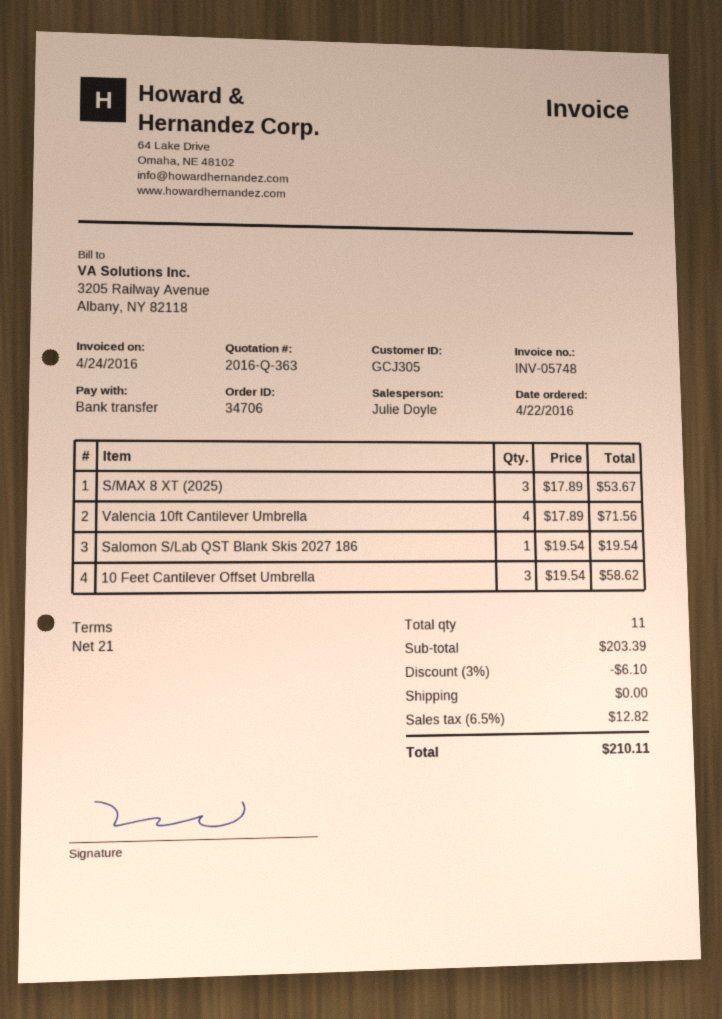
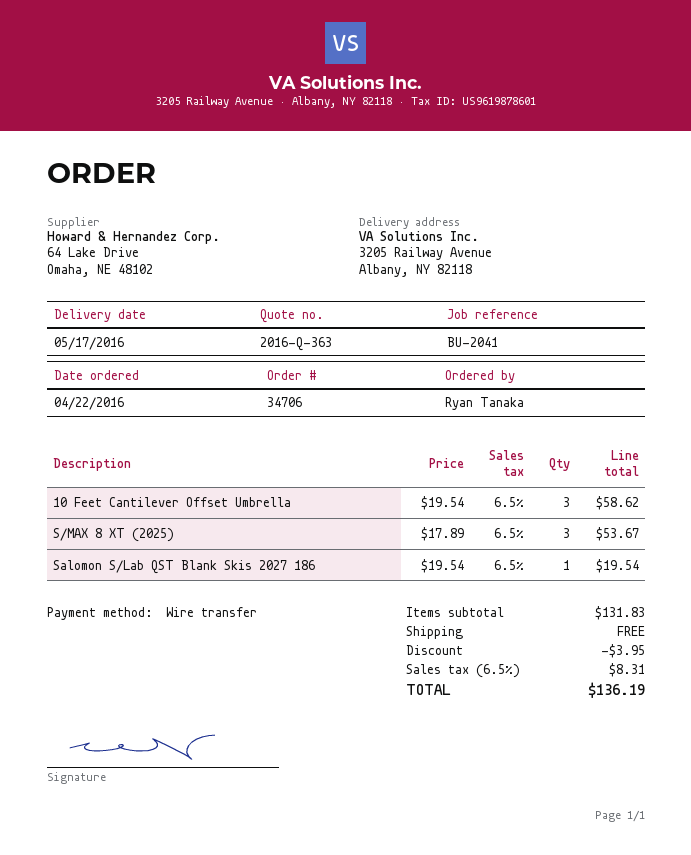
Valencia 10ft Cantilever Umbrella: 4 x 17.89 = 71.56 -> none
subtotal: 203.39 -> 131.83
discount: 6.10 -> 3.95
tax: 6.5% = 12.82 -> 6.5% = 8.31
total: 210.11 -> 136.19

